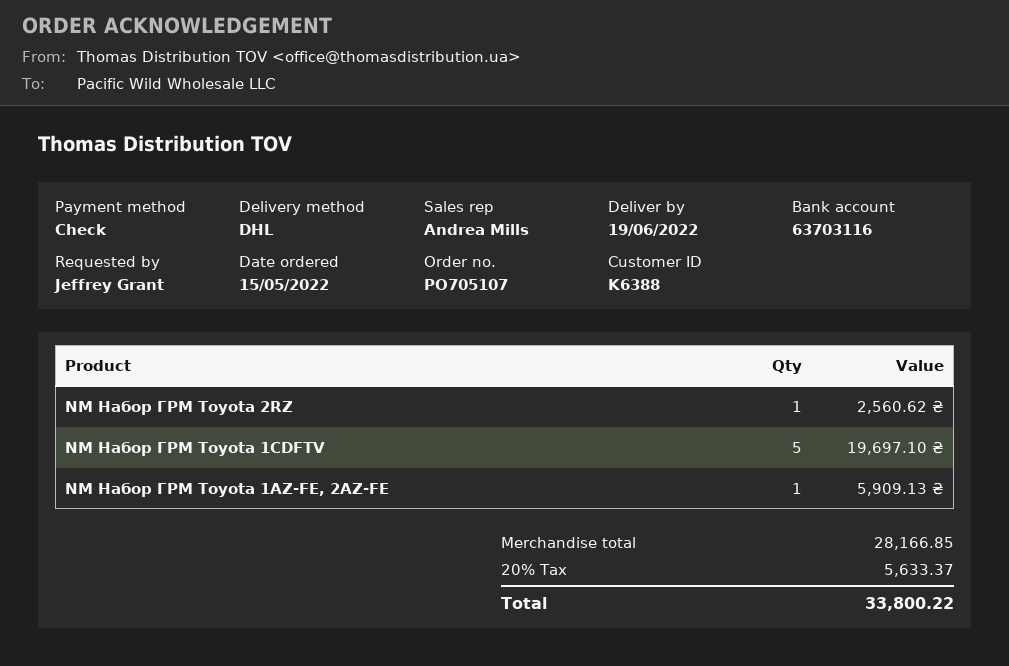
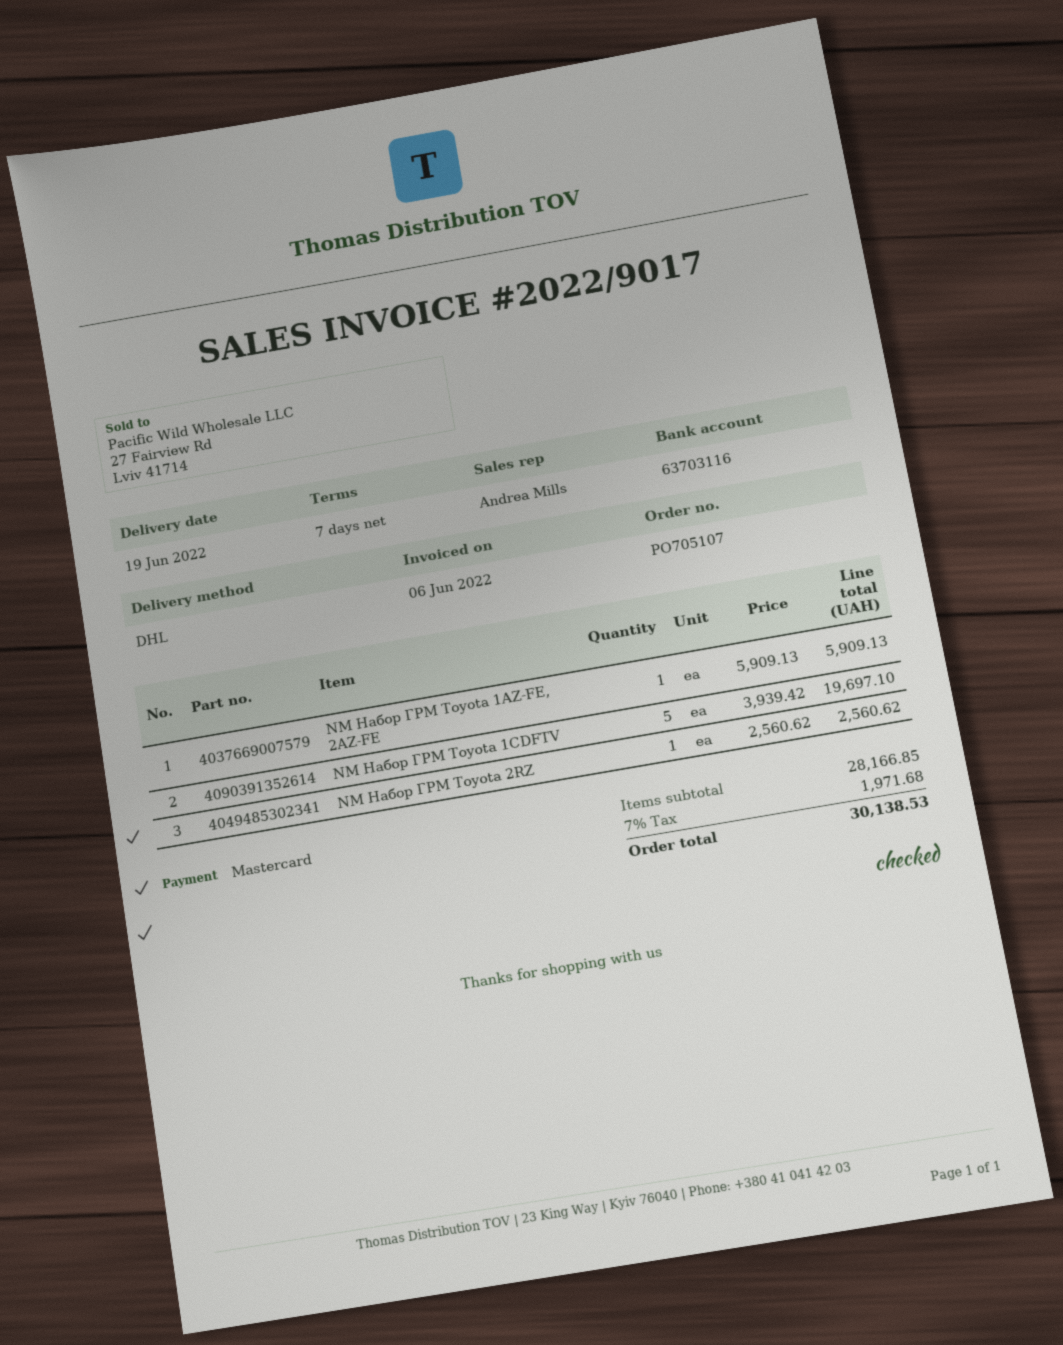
payment method: cheque -> Mastercard
tax: 20% = 5633.37 -> 7% = 1971.68
total: 33800.22 -> 30138.53

